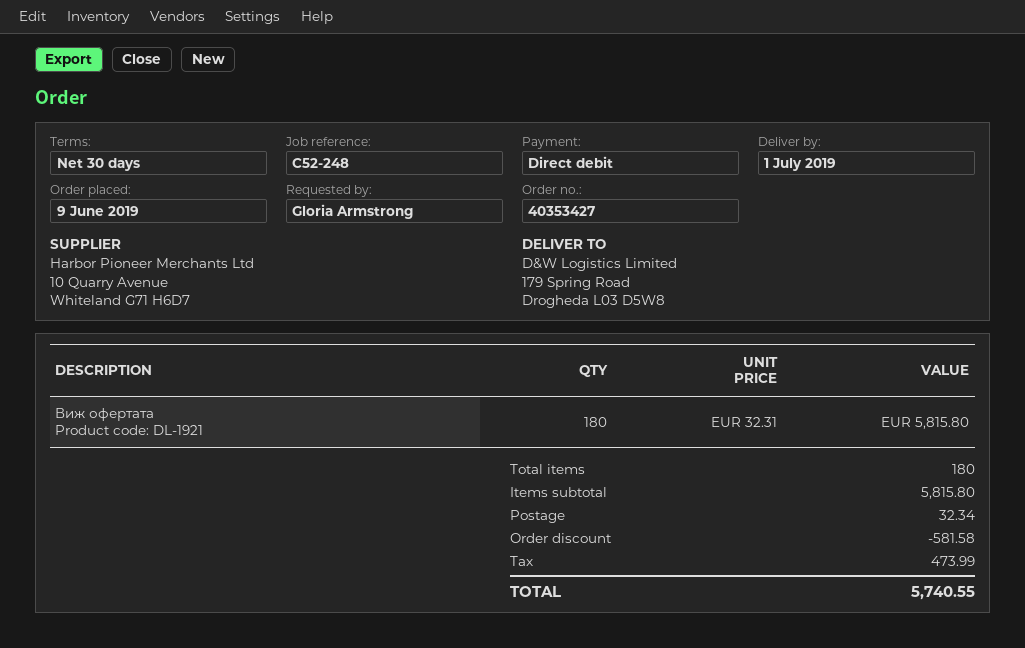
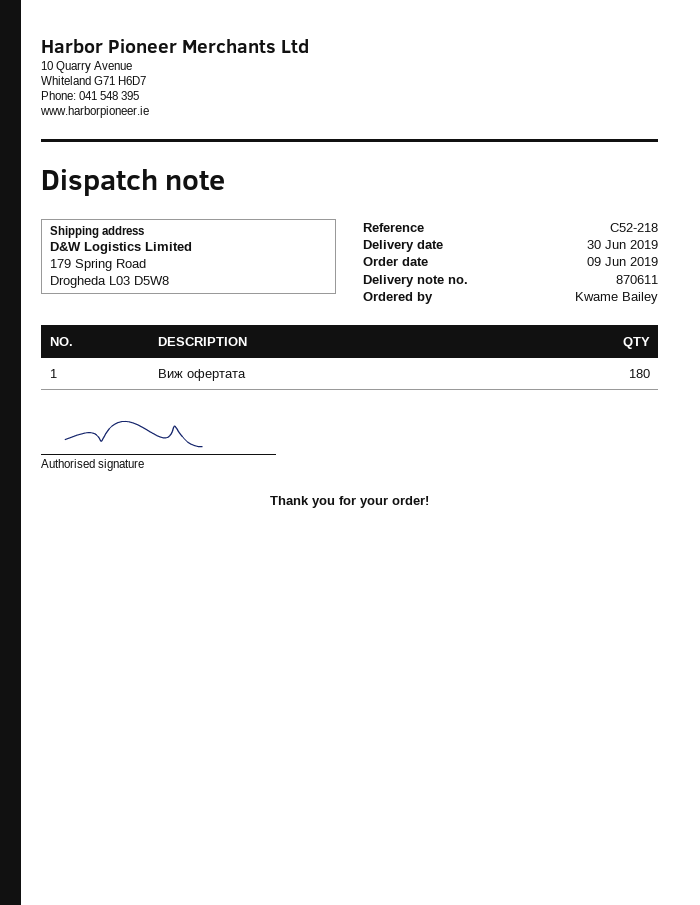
delivery date: 2019-07-01 -> 2019-06-30
reference: C52-248 -> C52-218
ordered by: Gloria Armstrong -> Kwame Bailey

